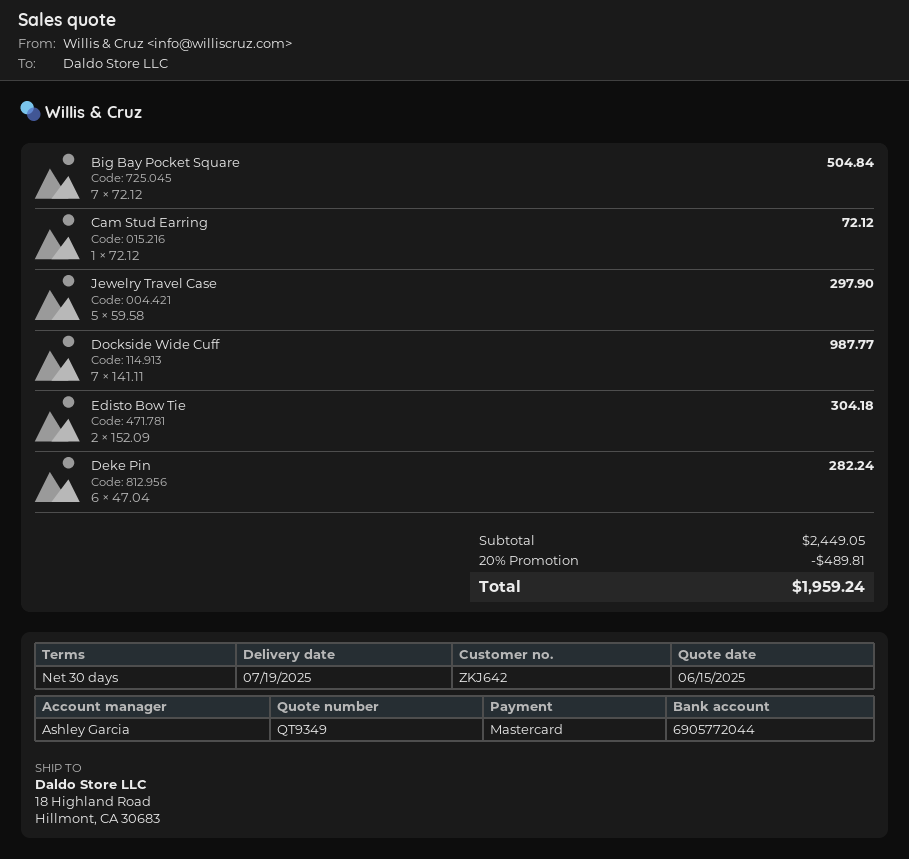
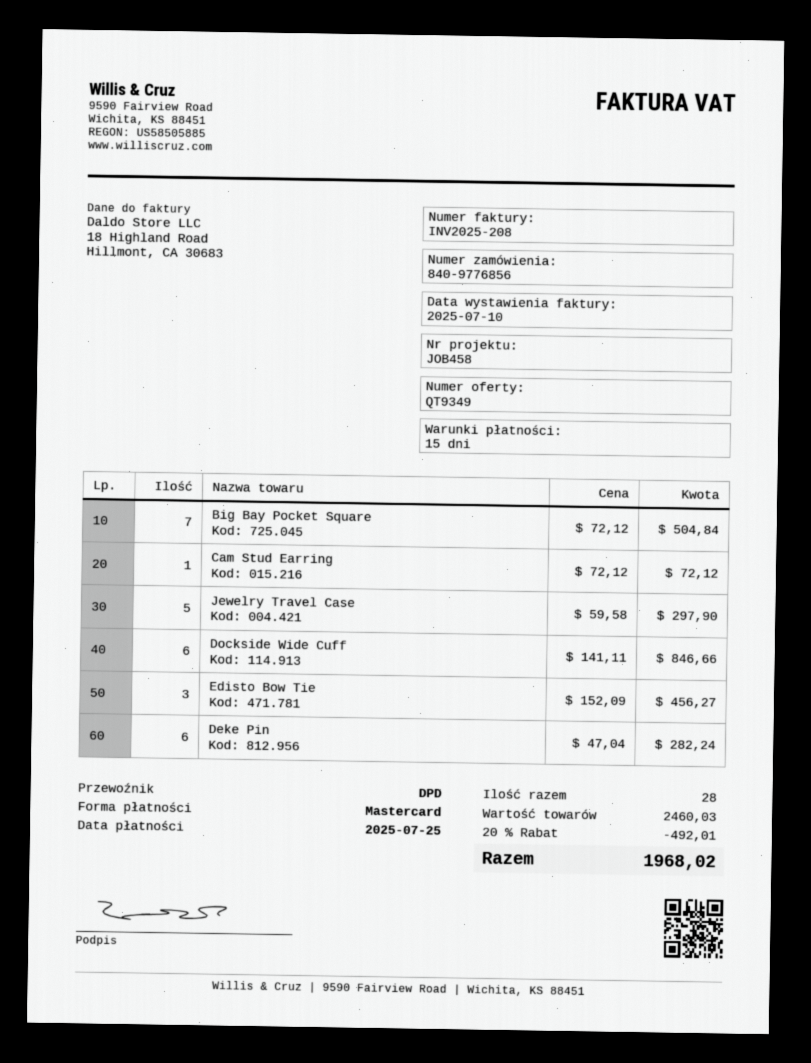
payment terms: 30 days -> 15 days
Dockside Wide Cuff: 7 x 141.11 = 987.77 -> 6 x 141.11 = 846.66
Edisto Bow Tie: 2 x 152.09 = 304.18 -> 3 x 152.09 = 456.27
subtotal: 2449.05 -> 2460.03
discount: 20% = 489.81 -> 20% = 492.01
total: 1959.24 -> 1968.02

